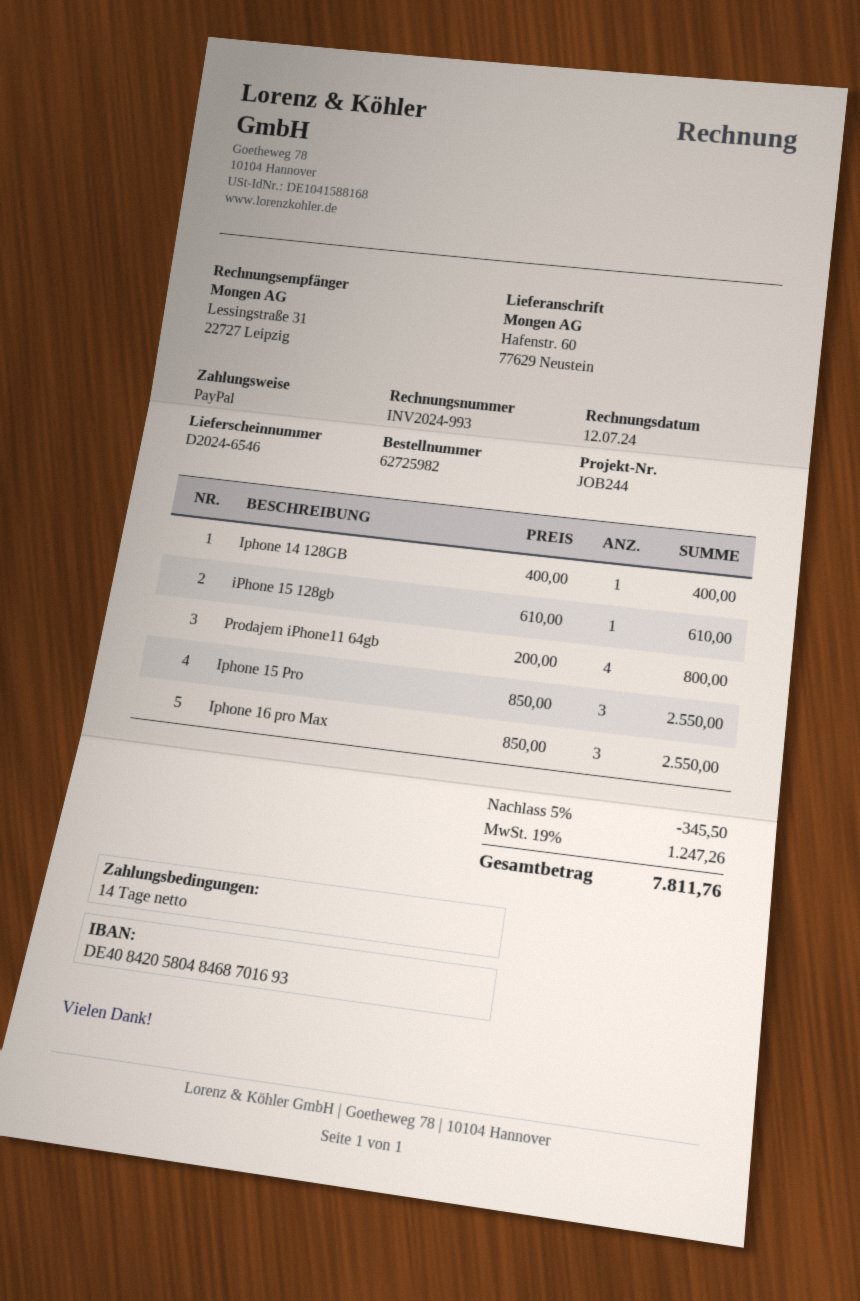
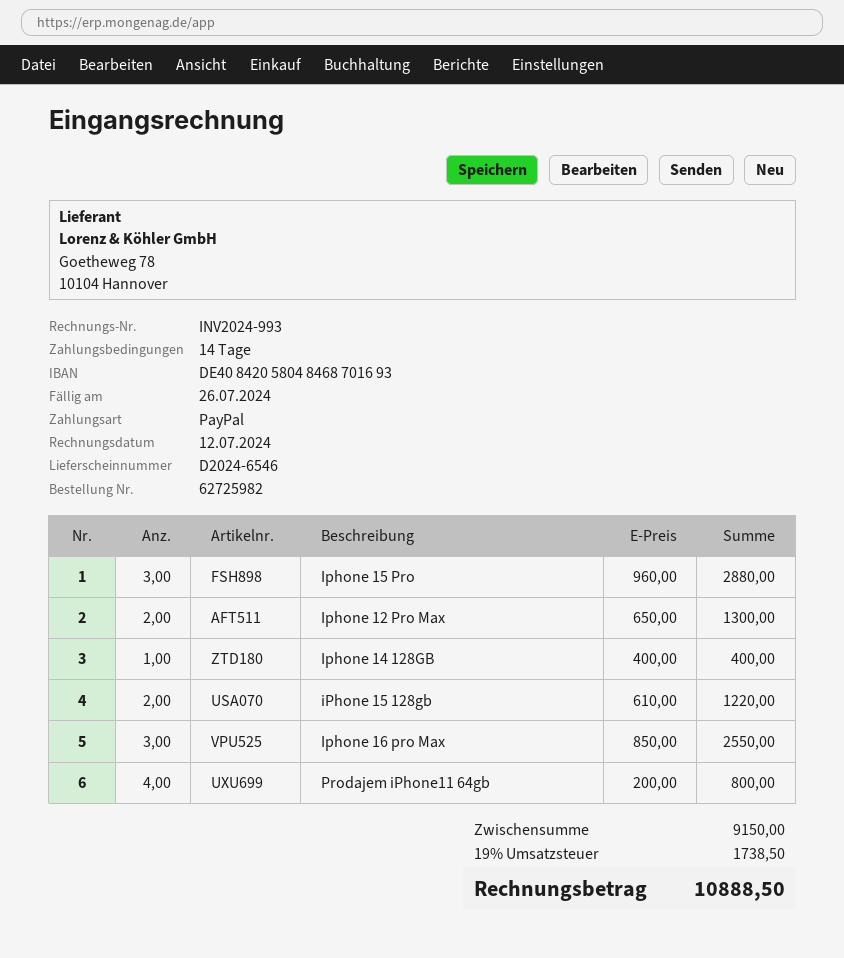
iPhone 15 128gb: 1 x 610.00 = 610.00 -> 2 x 610.00 = 1220.00
Iphone 15 Pro: 3 x 850.00 = 2550.00 -> 3 x 960.00 = 2880.00
Iphone 12 Pro Max: none -> 2 x 650.00 = 1300.00
discount: 5% = 345.50 -> none
tax: 19% = 1247.26 -> 19% = 1738.50
total: 7811.76 -> 10888.50

